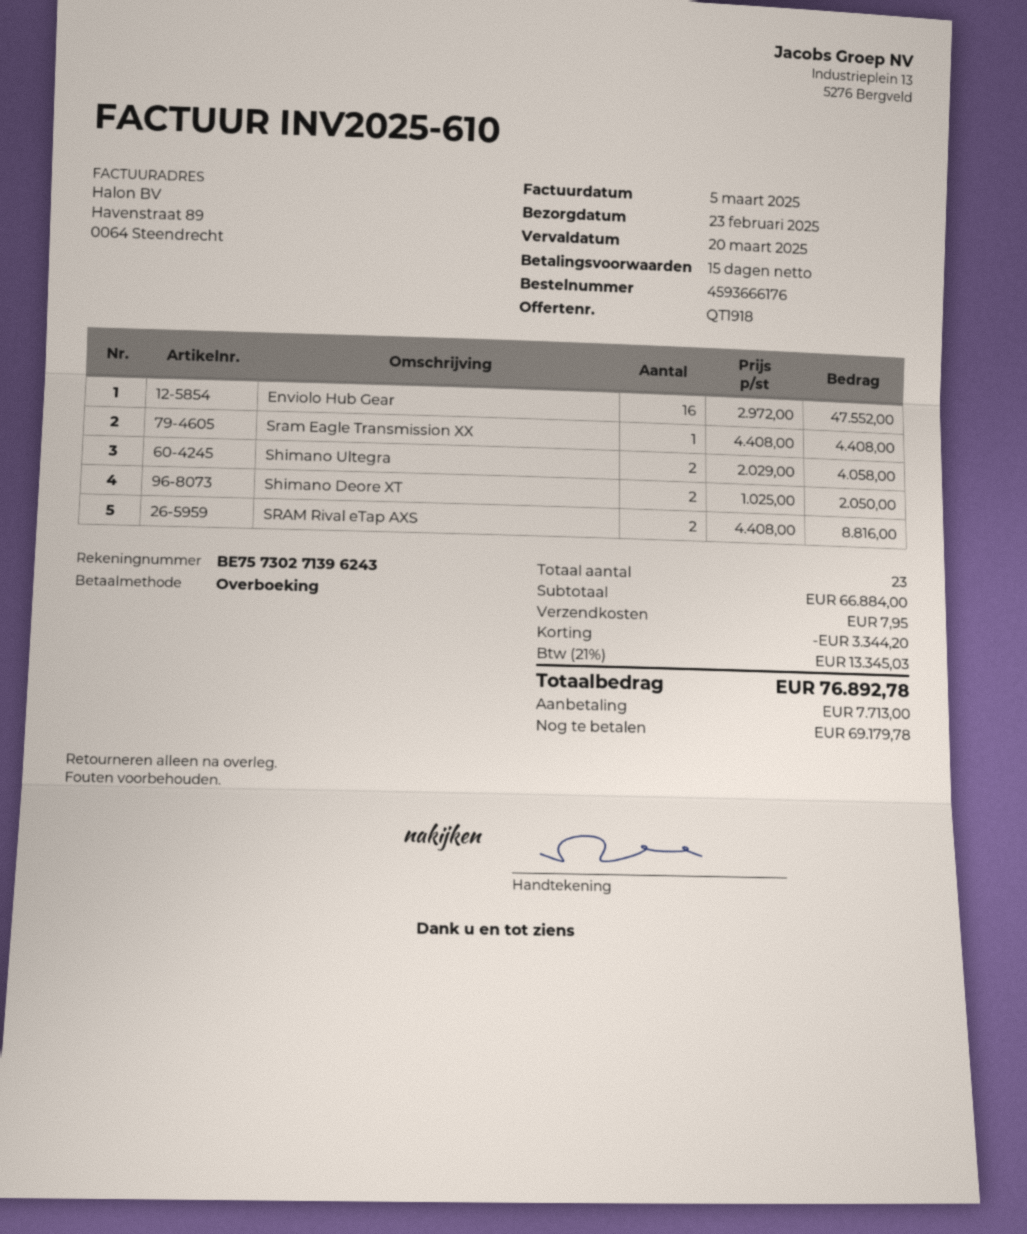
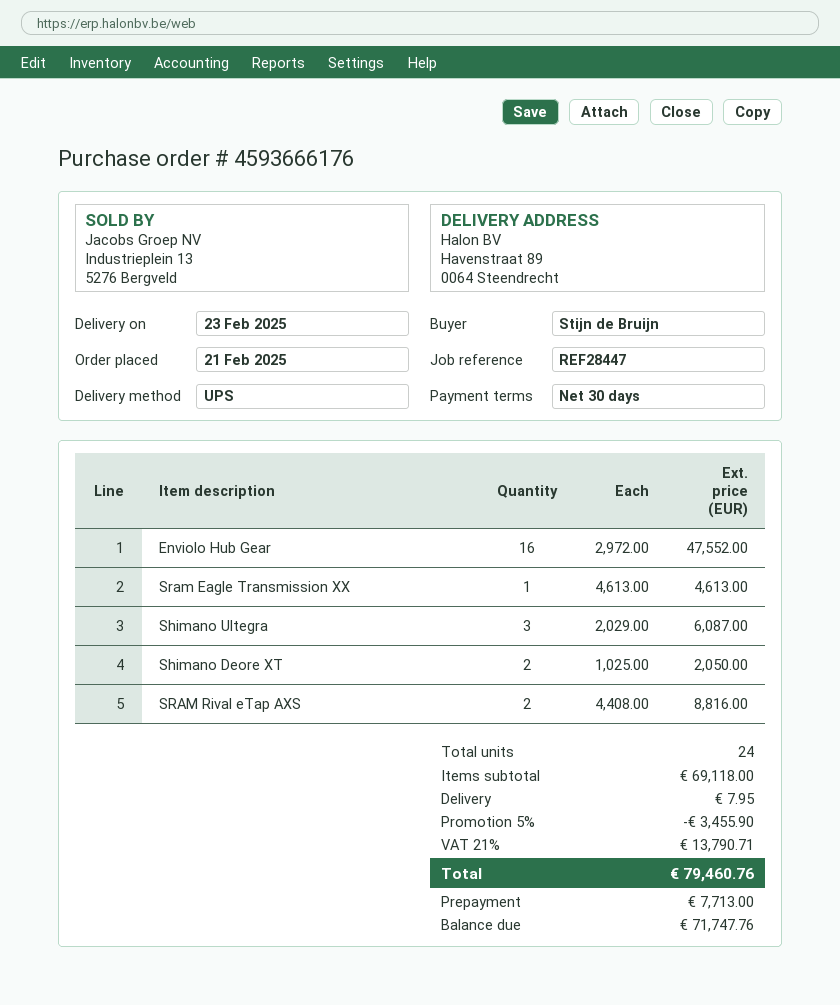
payment terms: 15 days -> 30 days
Sram Eagle Transmission XX: 1 x 4408.00 = 4408.00 -> 1 x 4613.00 = 4613.00
Shimano Ultegra: 2 x 2029.00 = 4058.00 -> 3 x 2029.00 = 6087.00
total quantity: 23 -> 24
subtotal: 66884.00 -> 69118.00
discount: 3344.20 -> 3455.90
tax: 21% = 13345.03 -> 21% = 13790.71
total: 76892.78 -> 79460.76
balance: 69179.78 -> 71747.76

